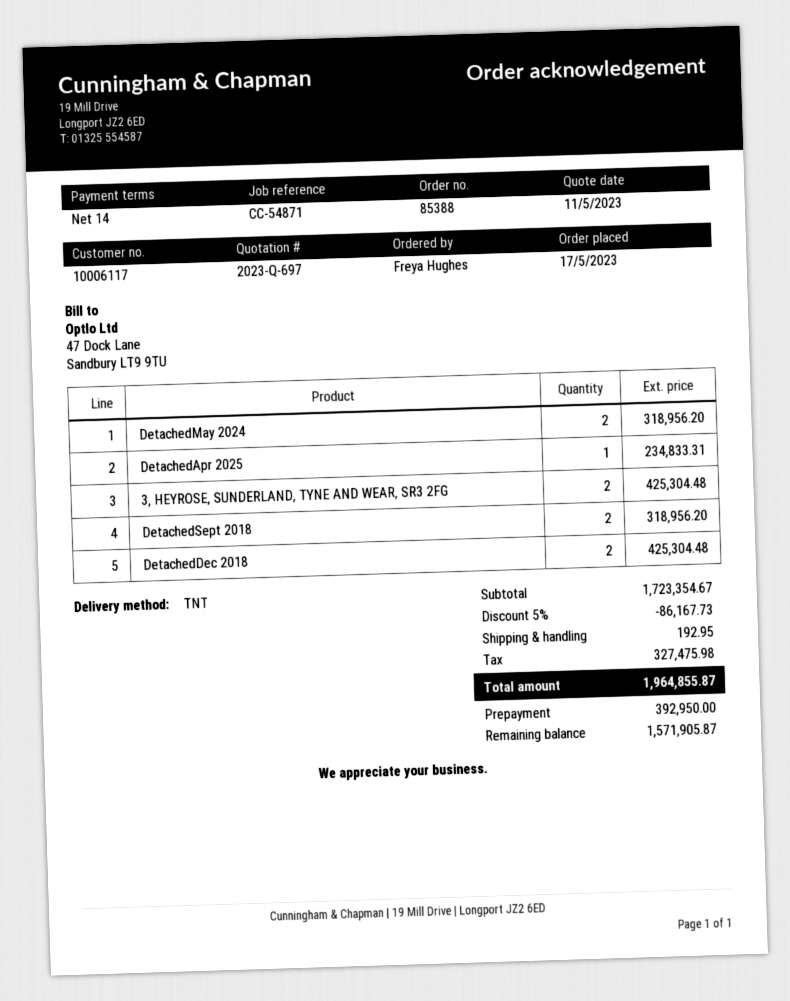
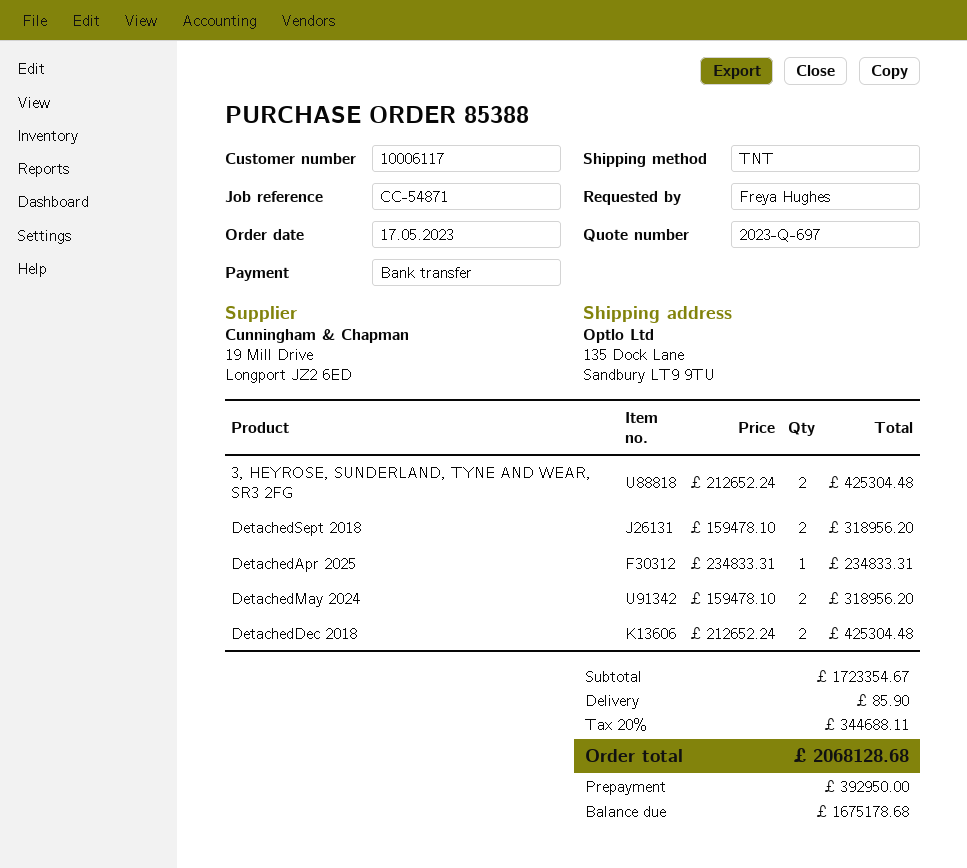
discount: 5% = 86167.73 -> none
shipping: 192.95 -> 85.90
tax: 327475.98 -> 344688.11
total: 1964855.87 -> 2068128.68
balance: 1571905.87 -> 1675178.68

